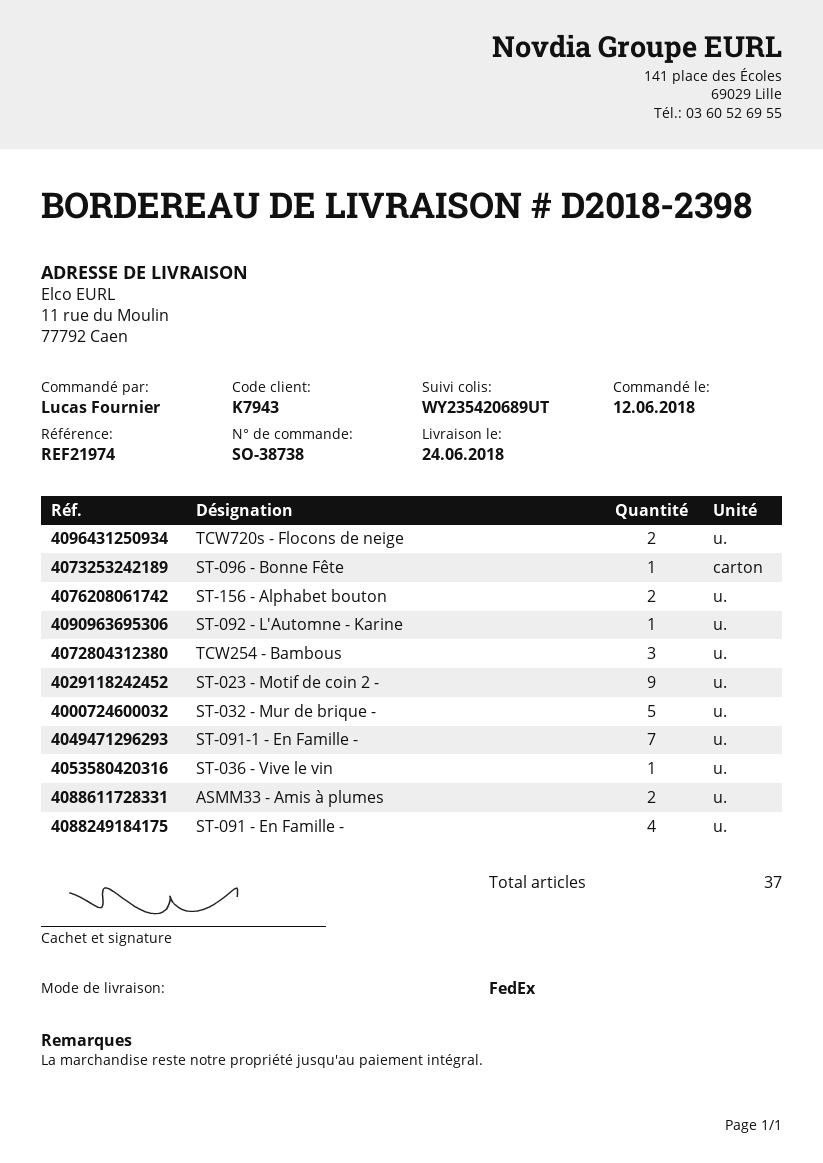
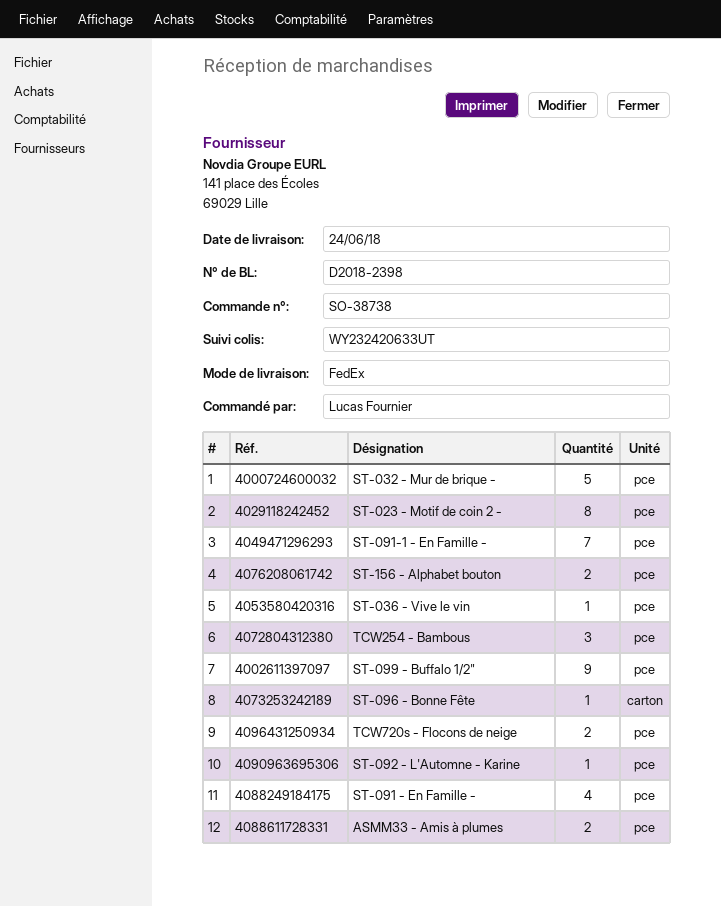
tracking number: WY235420689UT -> WY232420633UT
ST-023 - Motif de coin 2 -: 9 -> 8
ST-099 - Buffalo 1/2": none -> 9

